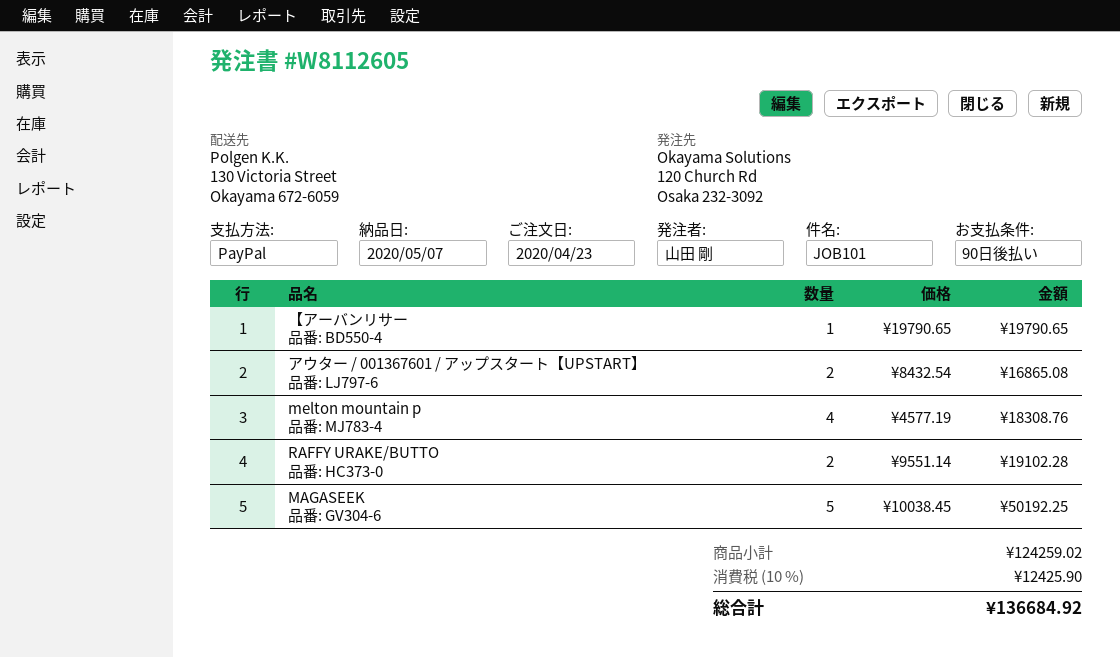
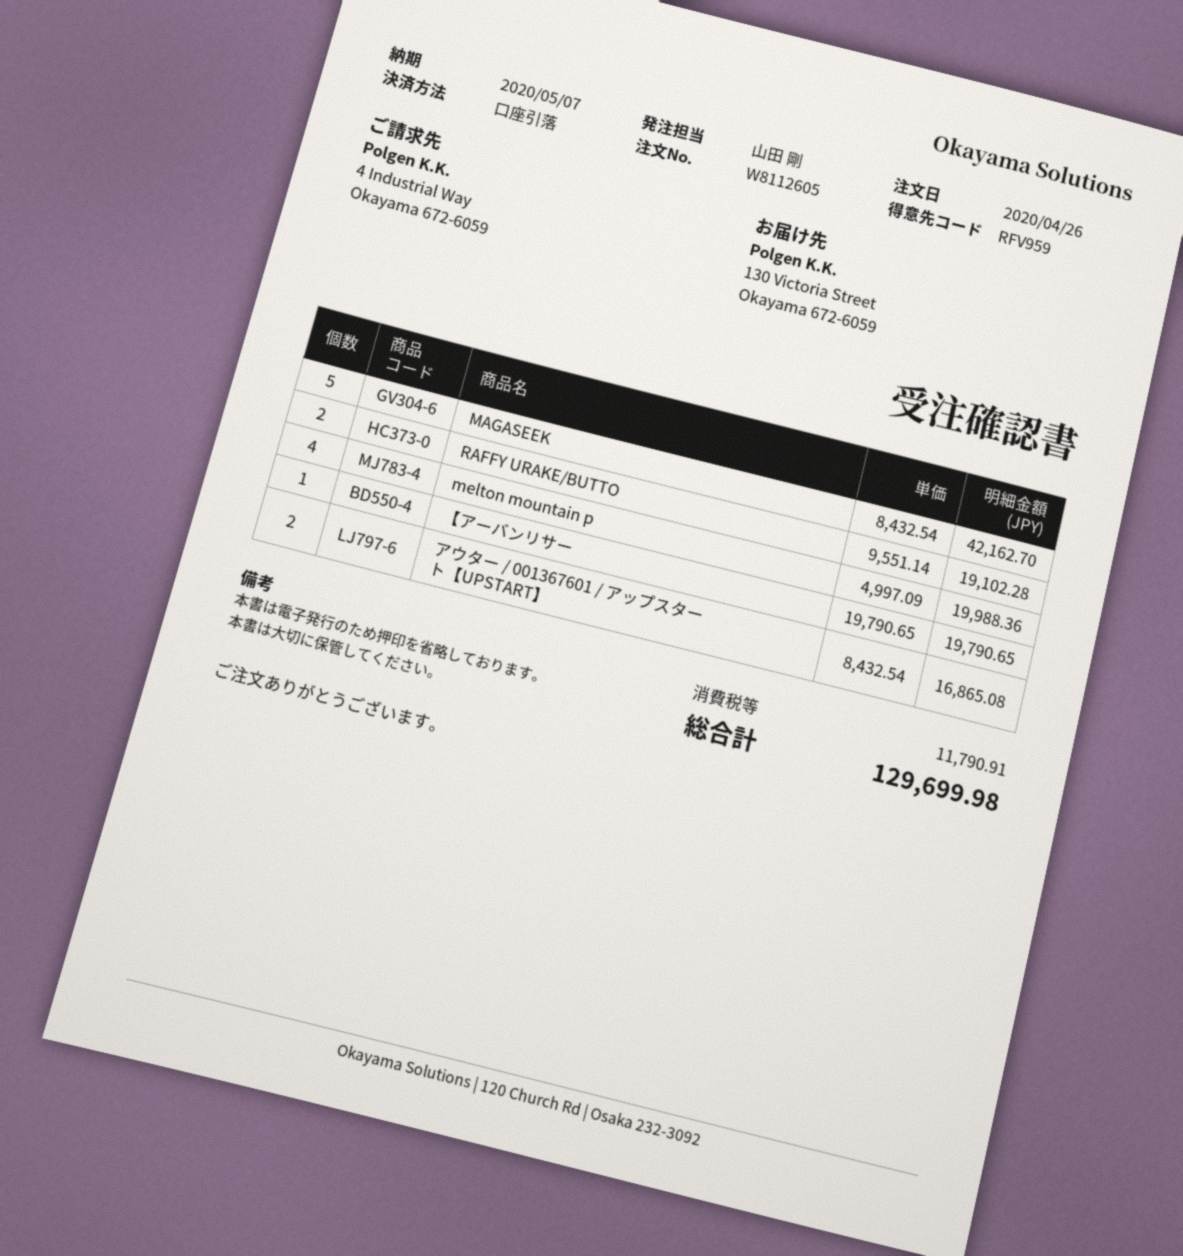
order date: 2020-04-23 -> 2020-04-26
payment method: PayPal -> direct debit
melton mountain p: 4 x 4577.19 = 18308.76 -> 4 x 4997.09 = 19988.36
MAGASEEK: 5 x 10038.45 = 50192.25 -> 5 x 8432.54 = 42162.70
tax: 12425.90 -> 11790.91
total: 136684.92 -> 129699.98

